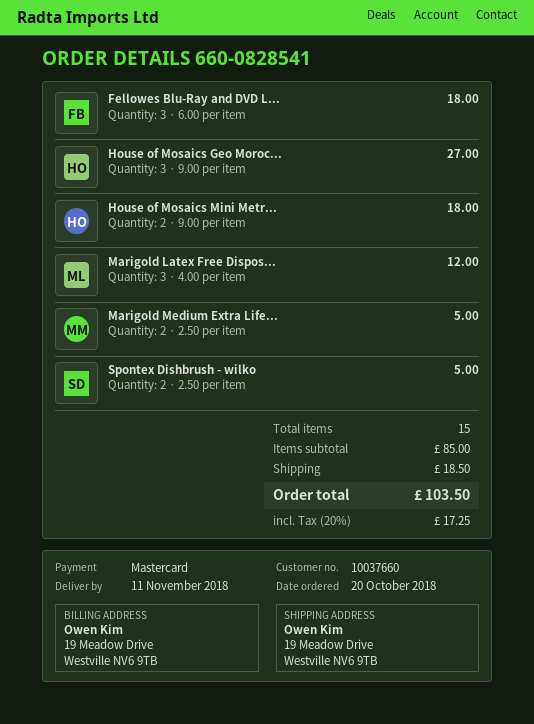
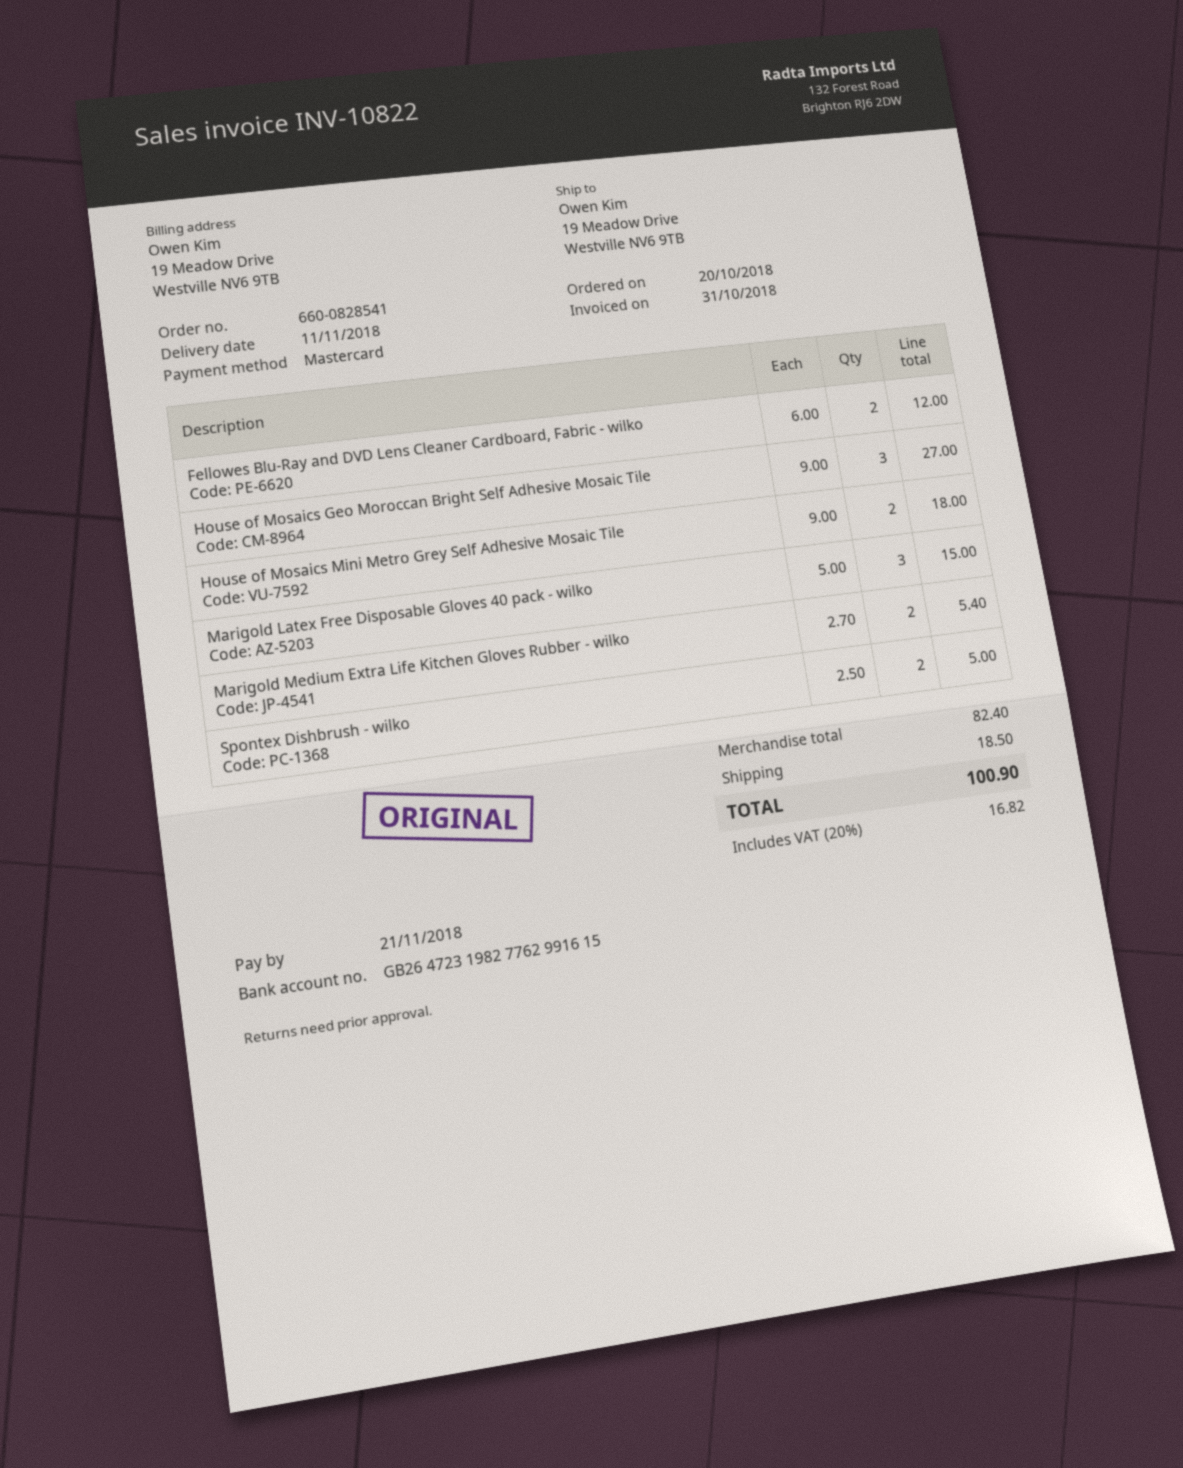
Fellowes Blu-Ray and DVD L...: 3 x 6.00 = 18.00 -> 2 x 6.00 = 12.00
Marigold Latex Free Dispos...: 3 x 4.00 = 12.00 -> 3 x 5.00 = 15.00
Marigold Medium Extra Life...: 2 x 2.50 = 5.00 -> 2 x 2.70 = 5.40
subtotal: 85.00 -> 82.40
tax: 20% = 17.25 -> 20% = 16.82
total: 103.50 -> 100.90

